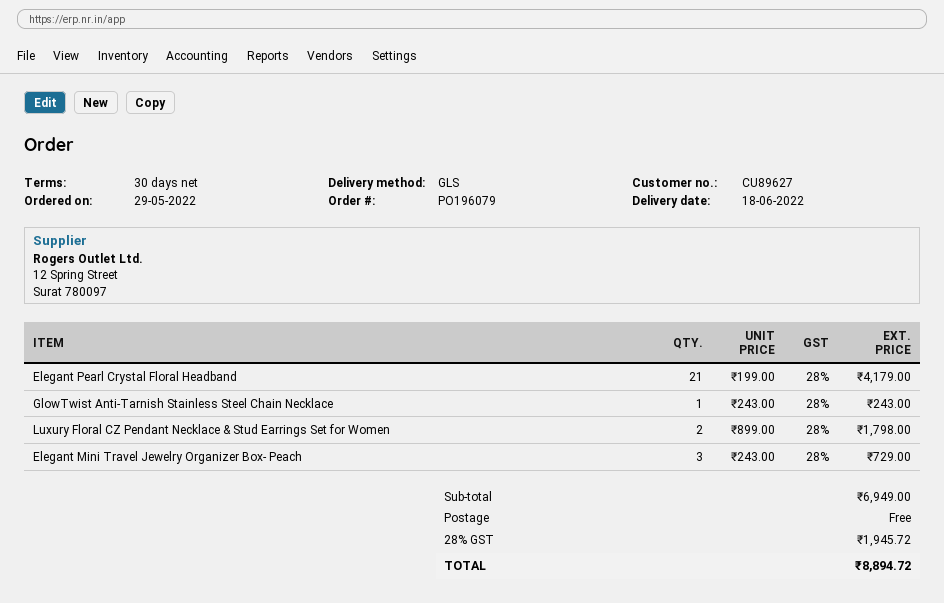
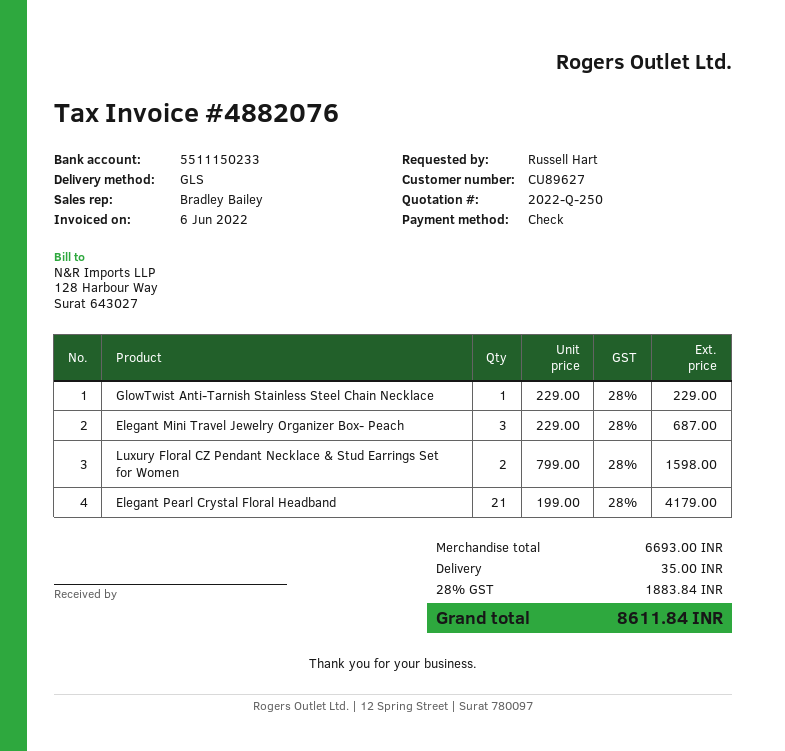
GlowTwist Anti-Tarnish Stainless Steel Chain Necklace: 1 x 243.00 = 243.00 -> 1 x 229.00 = 229.00
Luxury Floral CZ Pendant Necklace & Stud Earrings Set for Women: 2 x 899.00 = 1798.00 -> 2 x 799.00 = 1598.00
Elegant Mini Travel Jewelry Organizer Box- Peach: 3 x 243.00 = 729.00 -> 3 x 229.00 = 687.00
subtotal: 6949.00 -> 6693.00
shipping: 0.00 -> 35.00
tax: 28% = 1945.72 -> 28% = 1883.84
total: 8894.72 -> 8611.84

